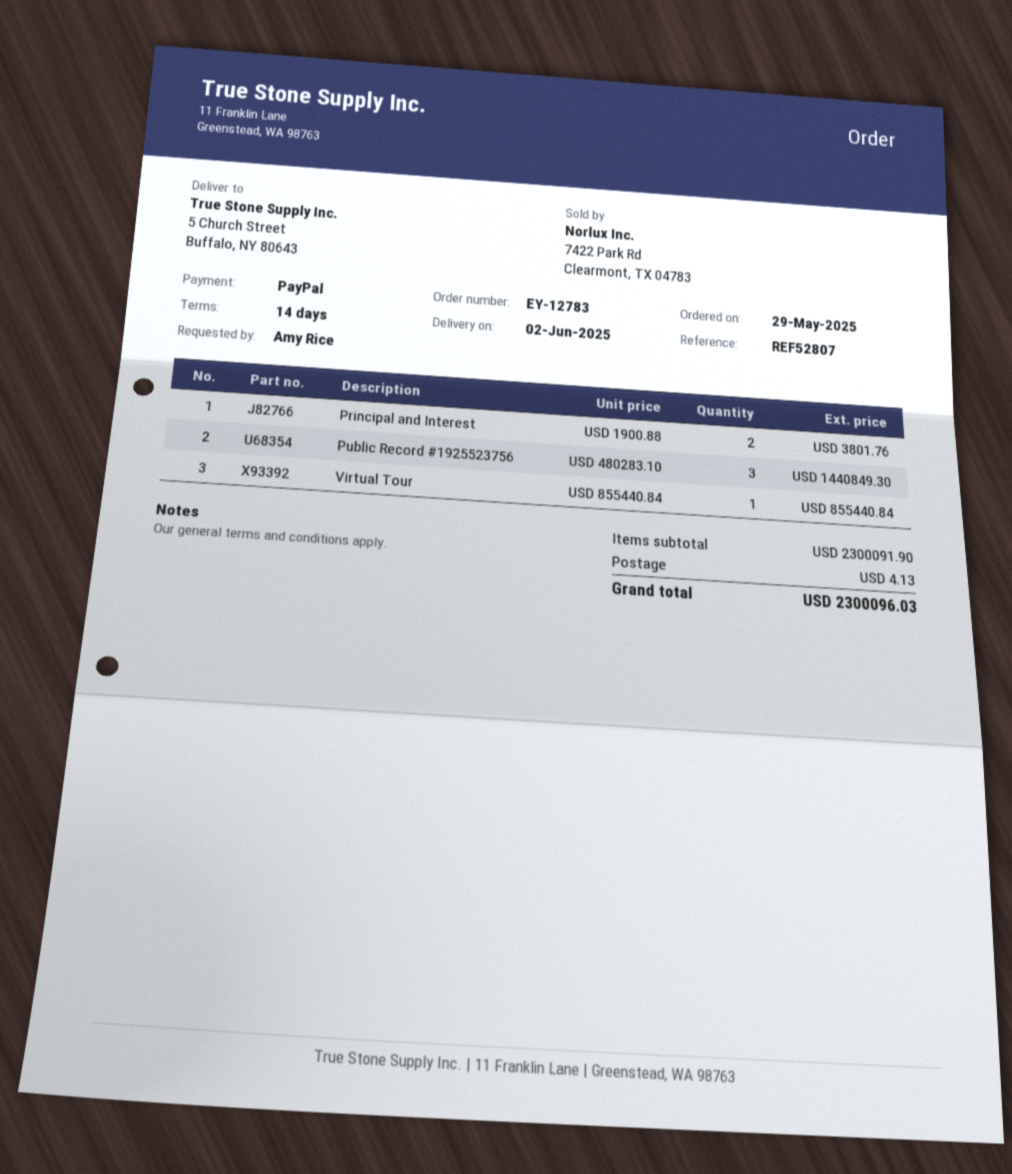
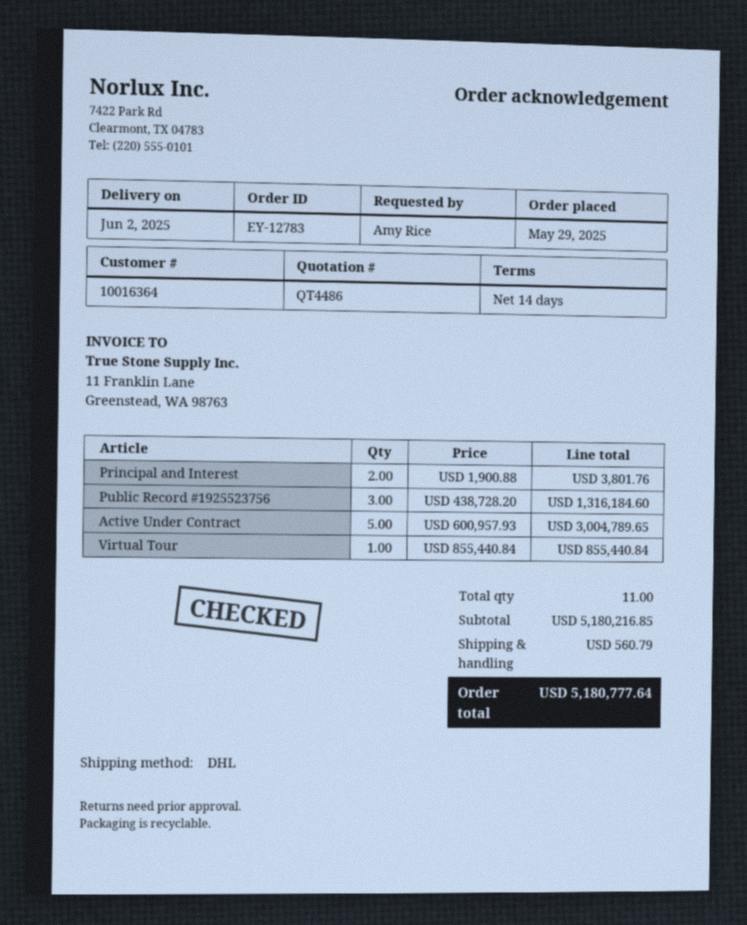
Public Record #1925523756: 3 x 480283.10 = 1440849.30 -> 3 x 438728.20 = 1316184.60
Active Under Contract: none -> 5 x 600957.93 = 3004789.65
subtotal: 2300091.90 -> 5180216.85
shipping: 4.13 -> 560.79
total: 2300096.03 -> 5180777.64

